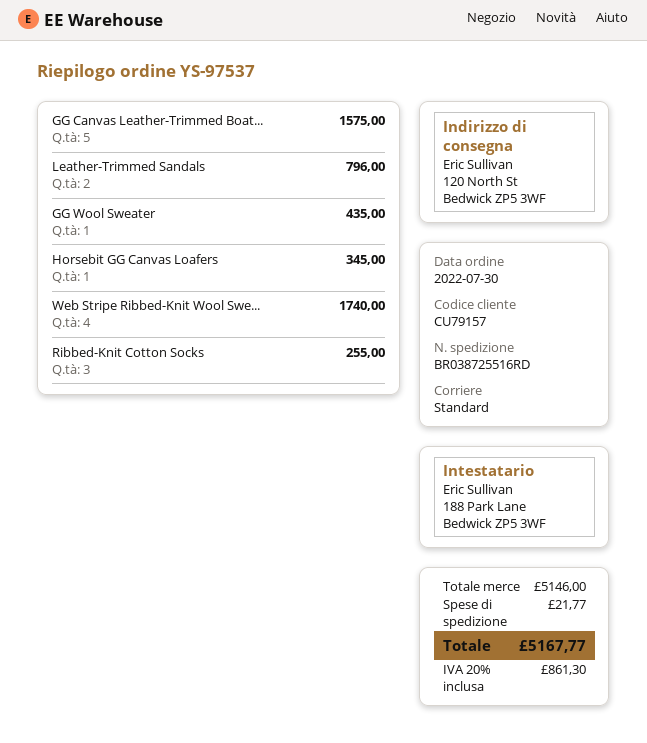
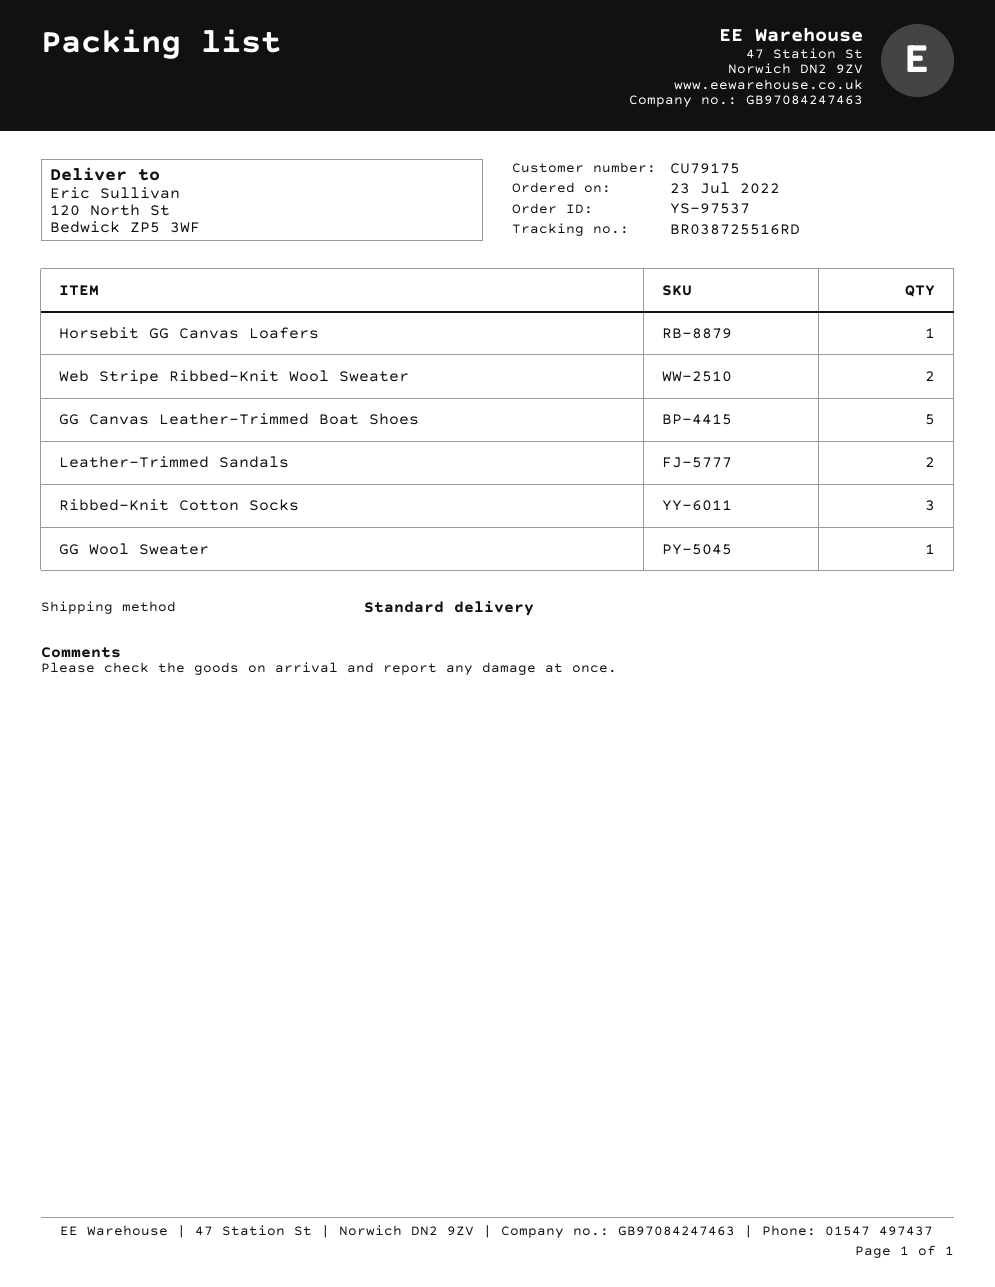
order date: 2022-07-30 -> 2022-07-23
customer number: CU79157 -> CU79175
Web Stripe Ribbed-Knit Wool Swe...: 4 -> 2

